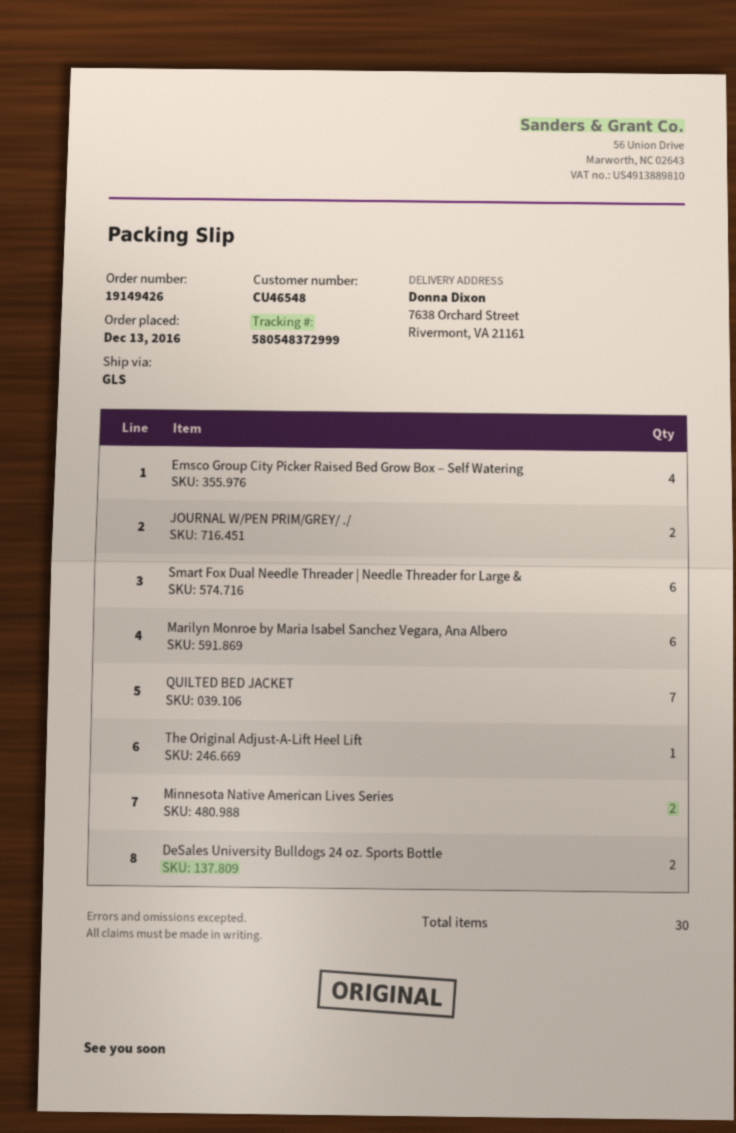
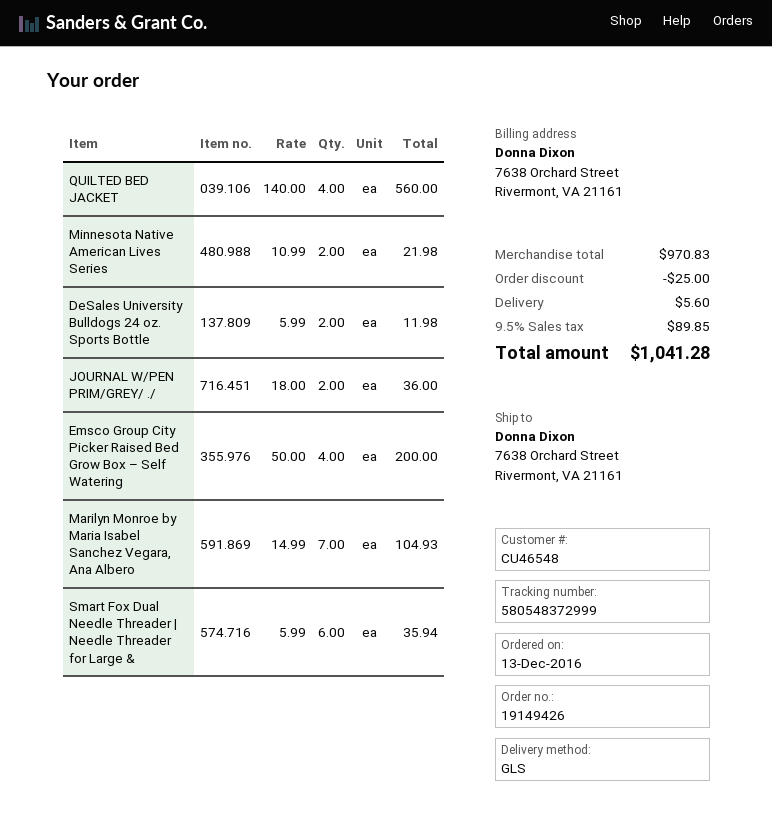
Marilyn Monroe by Maria Isabel Sanchez Vegara, Ana Albero: 6 -> 7
QUILTED BED JACKET: 7 -> 4
The Original Adjust-A-Lift Heel Lift: 1 -> none

